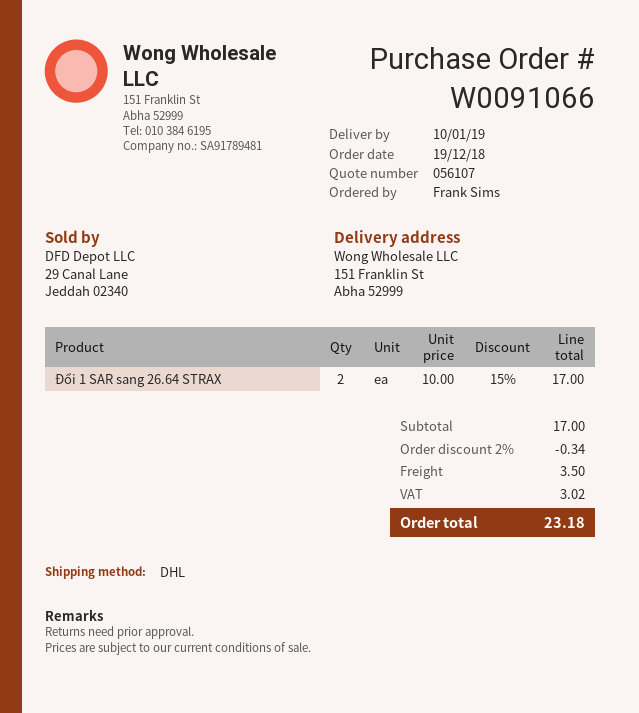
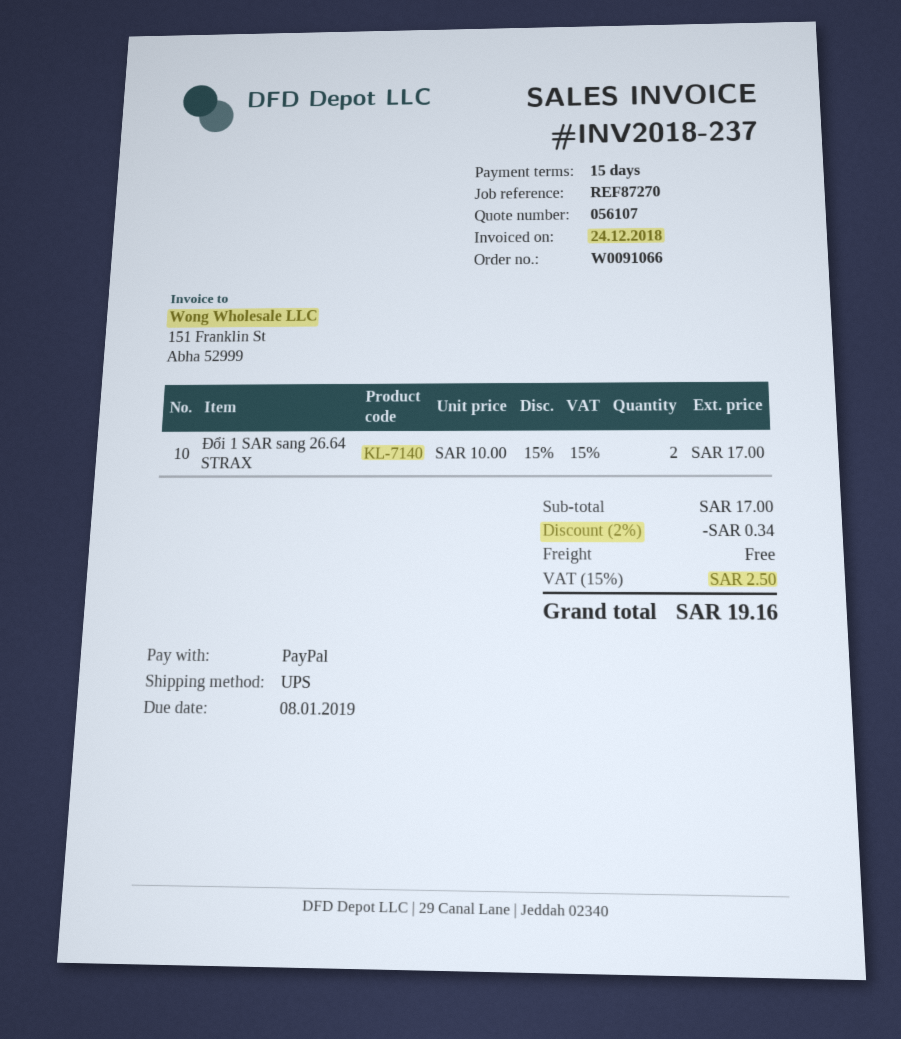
shipping method: DHL -> UPS
shipping: 3.50 -> 0.00
tax: 3.02 -> 2.50
total: 23.18 -> 19.16

